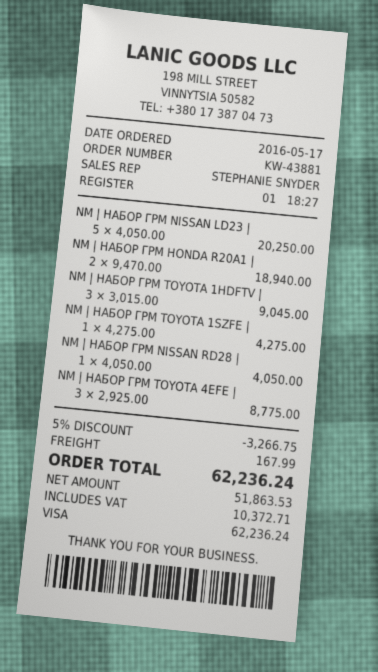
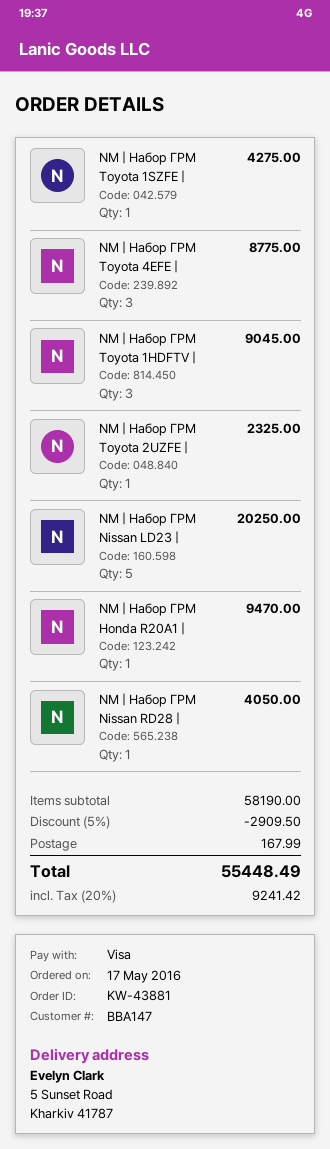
NM | НАБОР ГРМ HONDA R20A1 |: 2 for 18940.00 -> 1 for 9470.00
NM | Набор ГРМ Toyota 2UZFE |: none -> 1 for 2325.00
discount: 5% = 3266.75 -> 5% = 2909.50
tax: 10372.71 -> 9241.42
total: 62236.24 -> 55448.49

